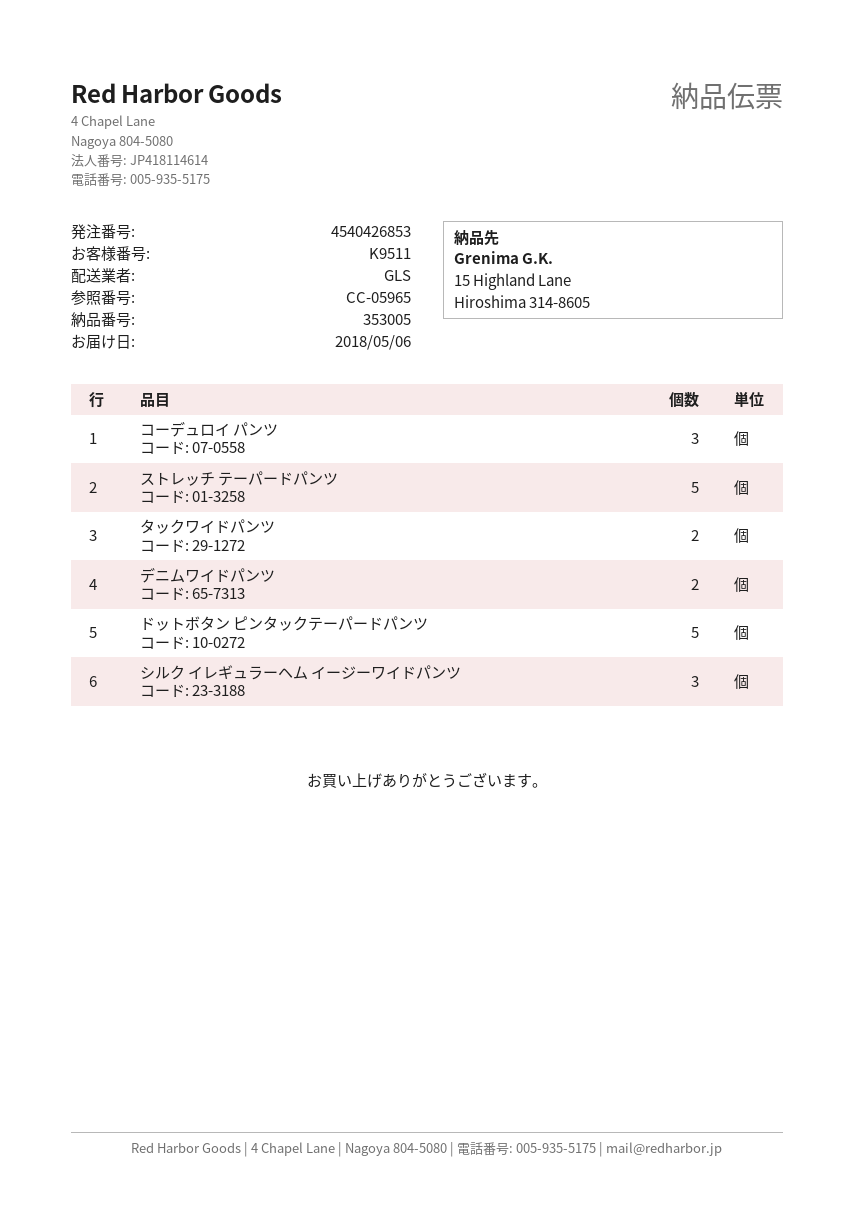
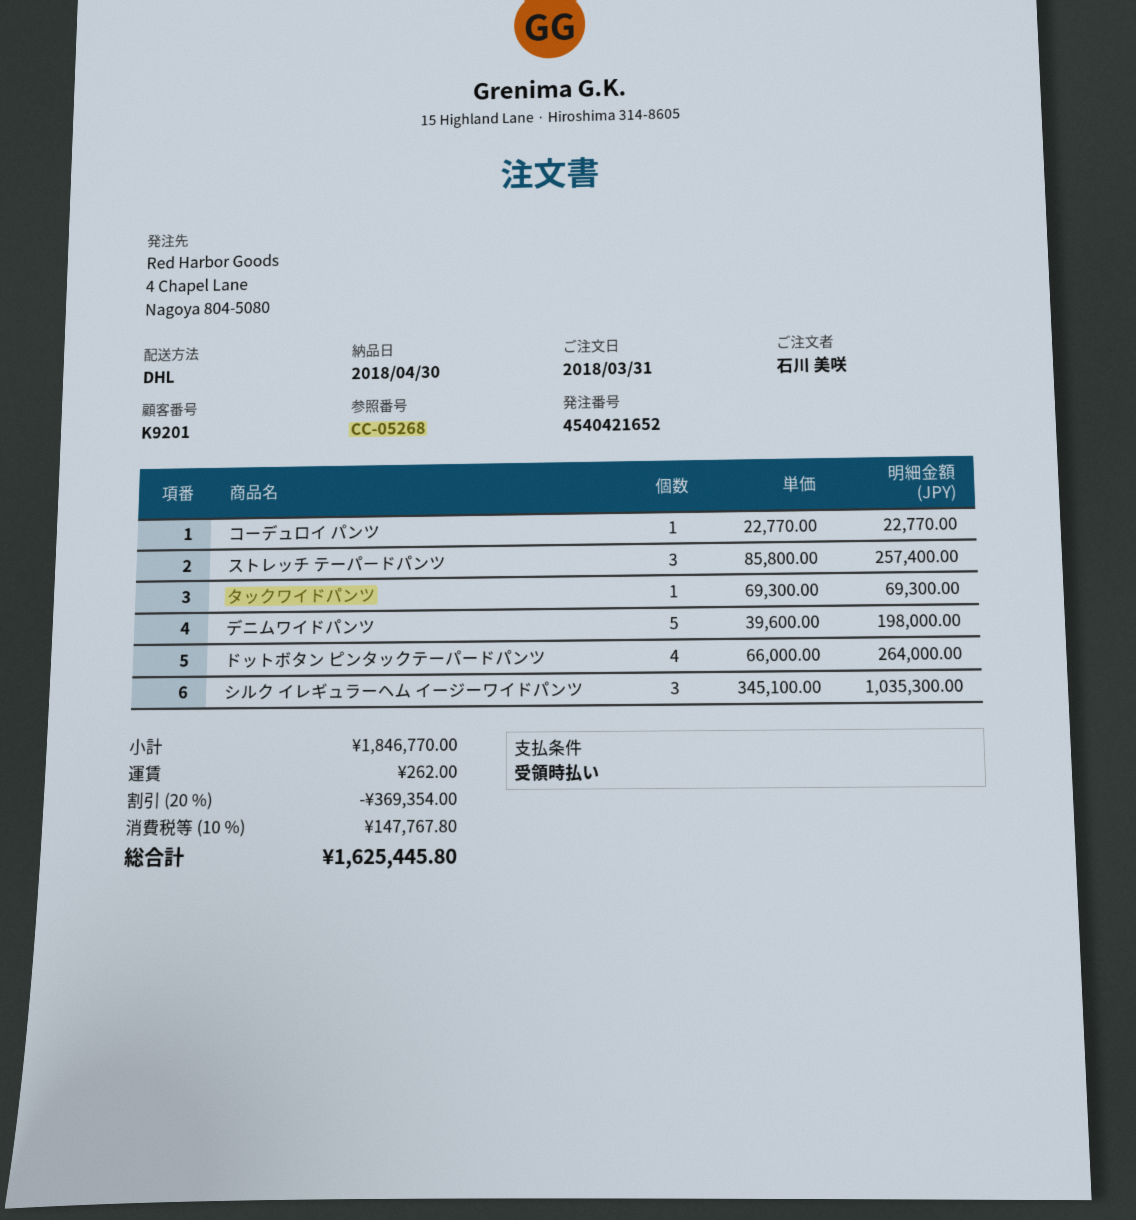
order number: 4540426853 -> 4540421652
delivery date: 2018-05-06 -> 2018-04-30
customer number: K9511 -> K9201
reference: CC-05965 -> CC-05268
shipping method: GLS -> DHL
コーデュロイ パンツ: 3 -> 1
ストレッチ テーパードパンツ: 5 -> 3
タックワイドパンツ: 2 -> 1
デニムワイドパンツ: 2 -> 5
ドットボタン ピンタックテーパードパンツ: 5 -> 4

